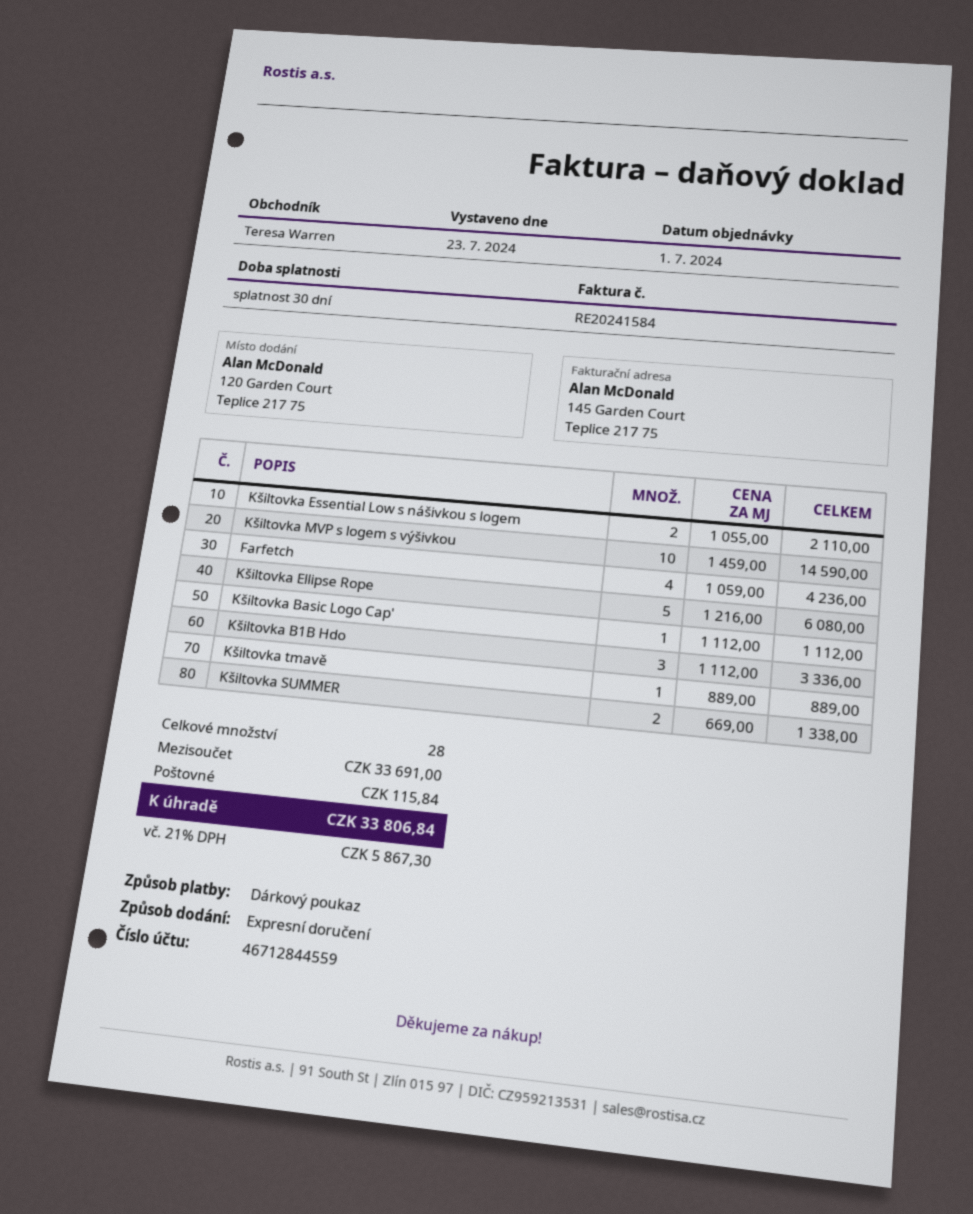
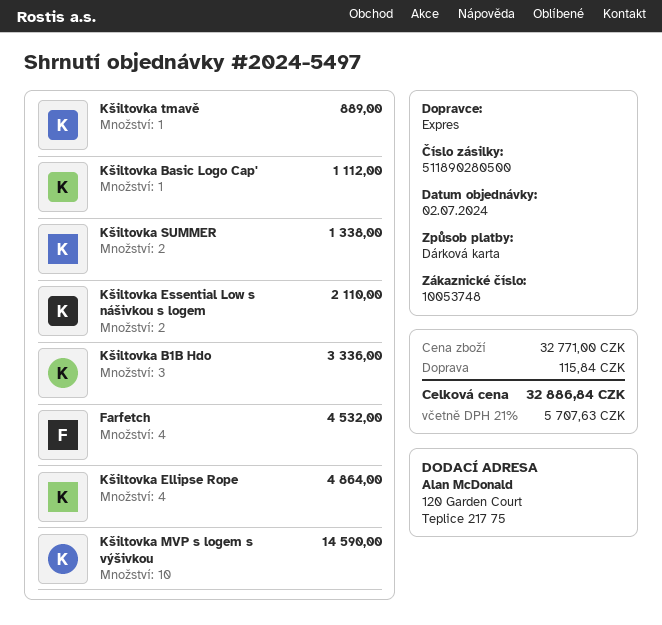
order date: 2024-07-01 -> 2024-07-02
Farfetch: 4 for 4236.00 -> 4 for 4532.00
Kšiltovka Ellipse Rope: 5 for 6080.00 -> 4 for 4864.00
subtotal: 33691.00 -> 32771.00
tax: 21% = 5867.30 -> 21% = 5707.63
total: 33806.84 -> 32886.84

